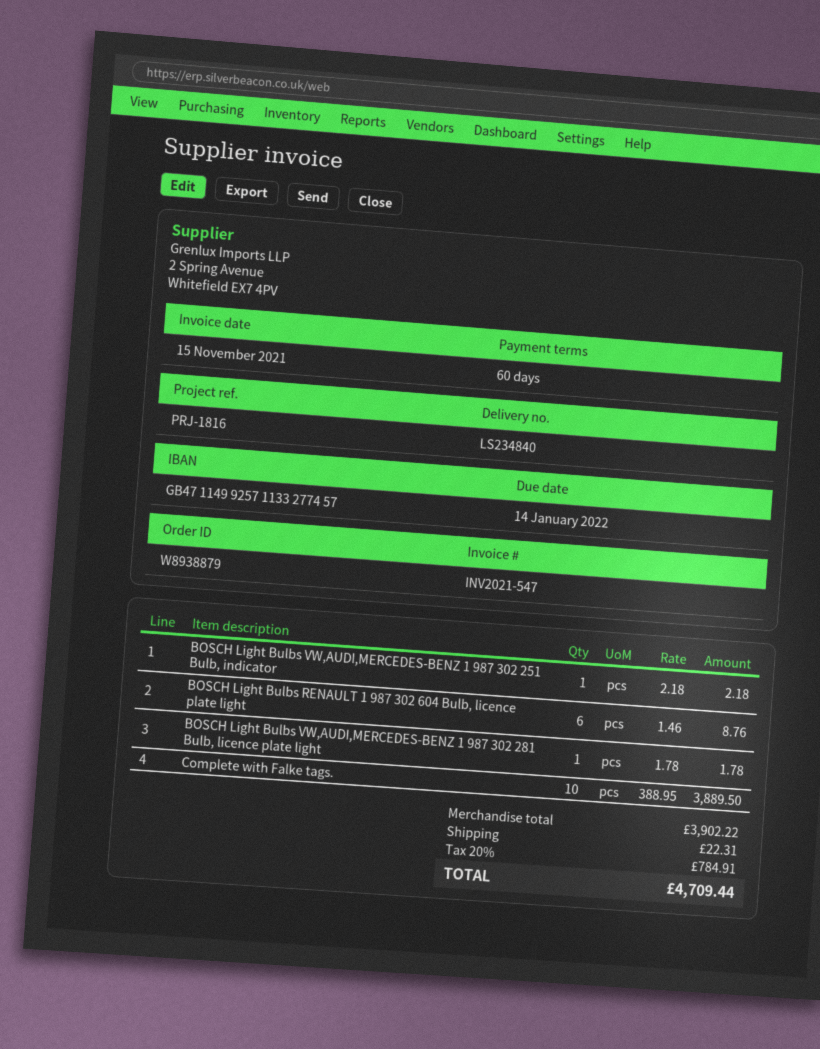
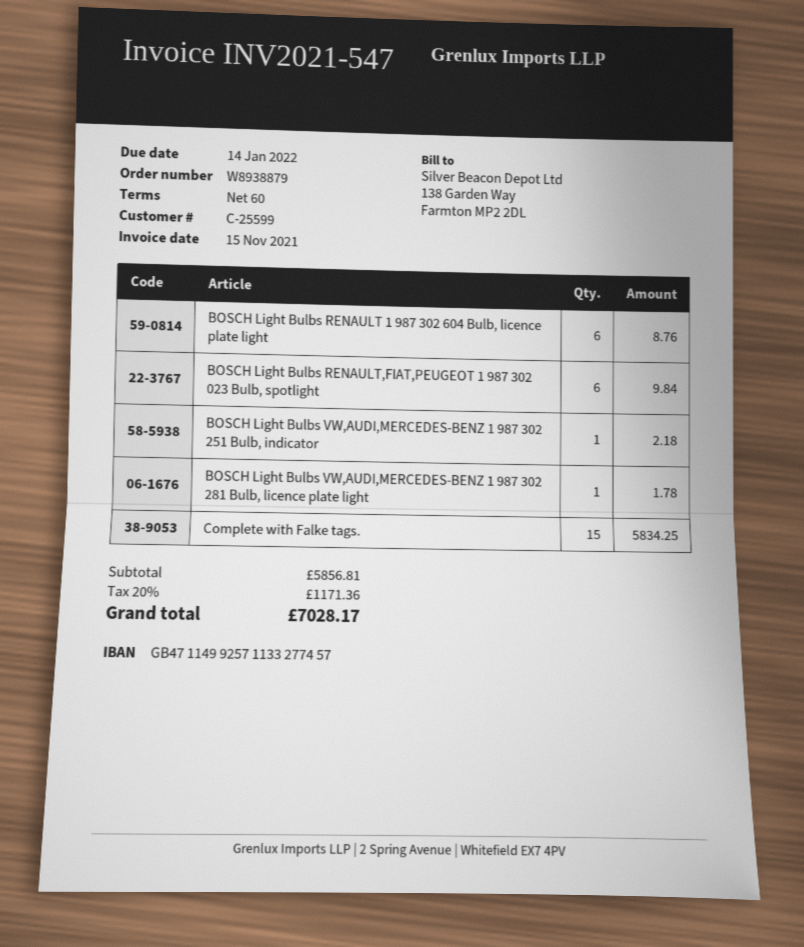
Complete with Falke tags.: 10 for 3889.50 -> 15 for 5834.25
BOSCH Light Bulbs RENAULT,FIAT,PEUGEOT 1 987 302 023 Bulb, spotlight: none -> 6 for 9.84
subtotal: 3902.22 -> 5856.81
shipping: 22.31 -> none
tax: 20% = 784.91 -> 20% = 1171.36
total: 4709.44 -> 7028.17

